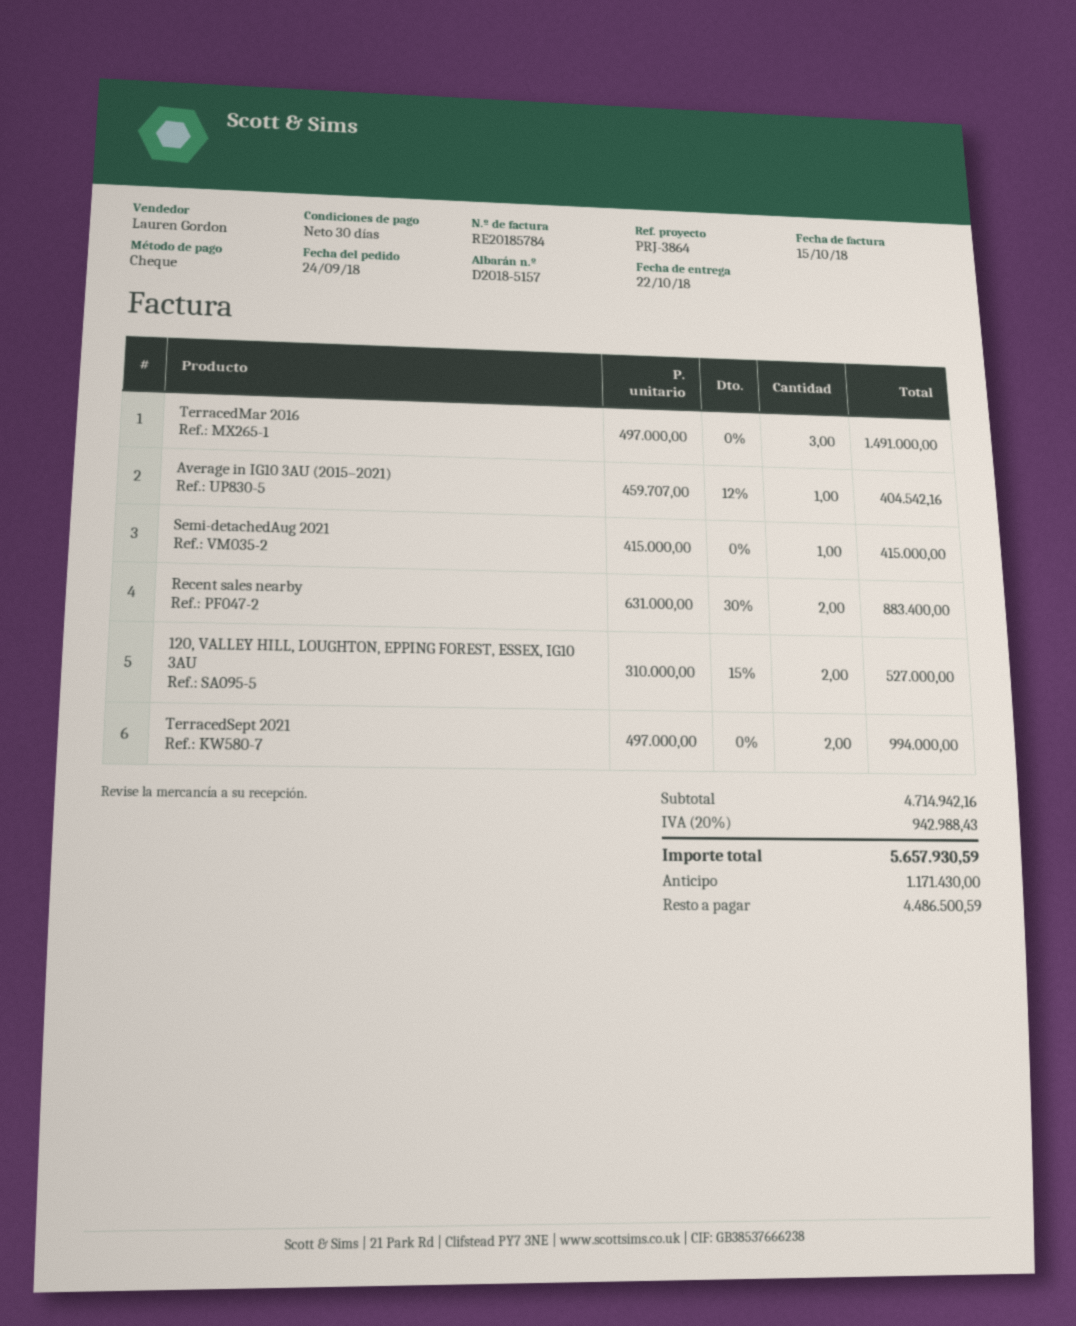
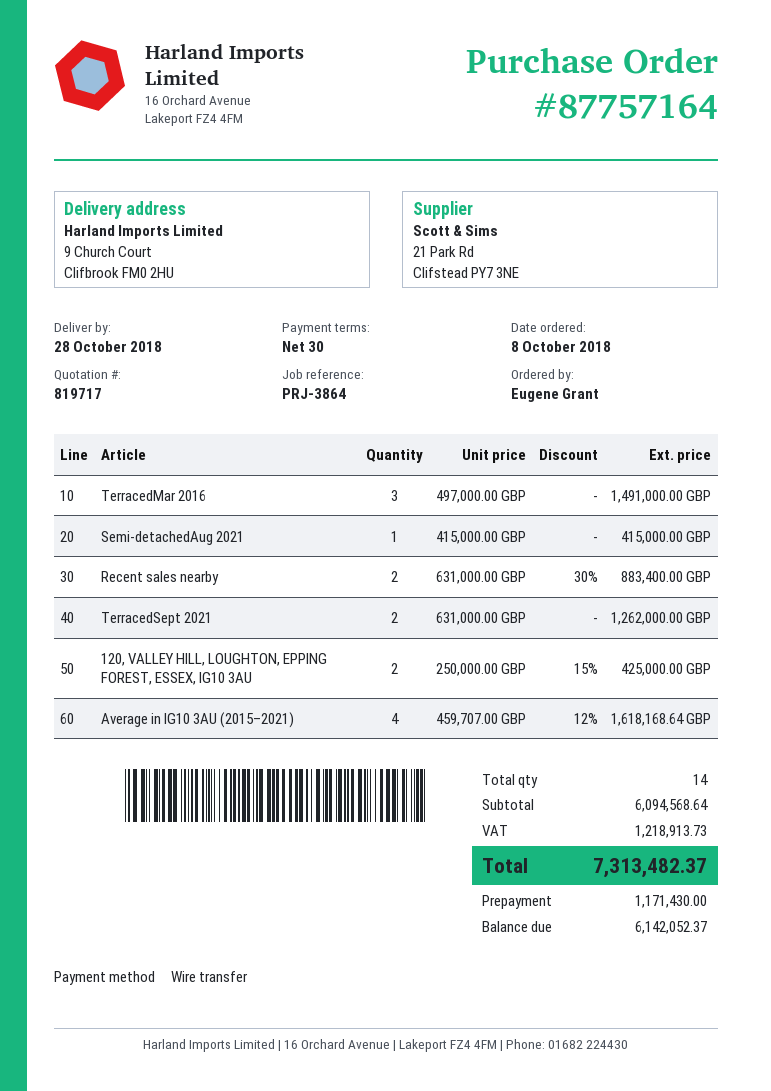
order date: 2018-09-24 -> 2018-10-08
delivery date: 2018-10-22 -> 2018-10-28
payment method: cheque -> bank transfer
Average in IG10 3AU (2015–2021): 1 x 459707.00 - 12% = 404542.16 -> 4 x 459707.00 - 12% = 1618168.64
120, VALLEY HILL, LOUGHTON, EPPING FOREST, ESSEX, IG10 3AU: 2 x 310000.00 - 15% = 527000.00 -> 2 x 250000.00 - 15% = 425000.00
TerracedSept 2021: 2 x 497000.00 = 994000.00 -> 2 x 631000.00 = 1262000.00
subtotal: 4714942.16 -> 6094568.64
tax: 942988.43 -> 1218913.73
total: 5657930.59 -> 7313482.37
balance: 4486500.59 -> 6142052.37

